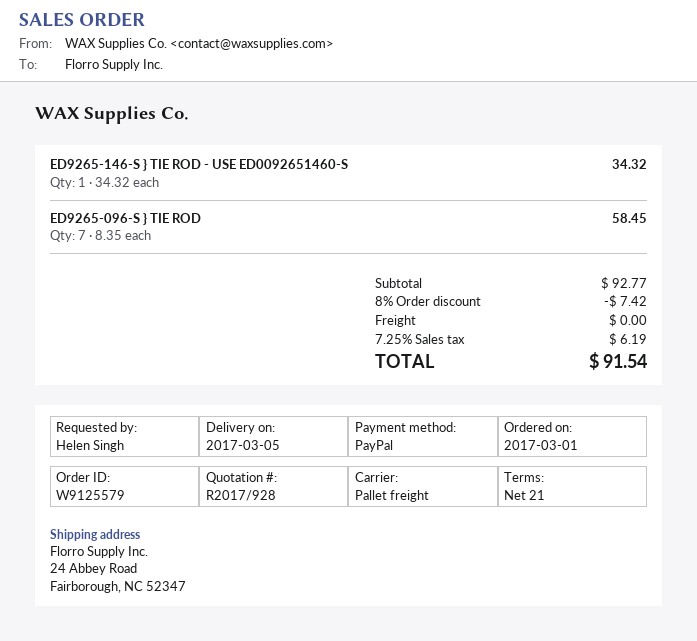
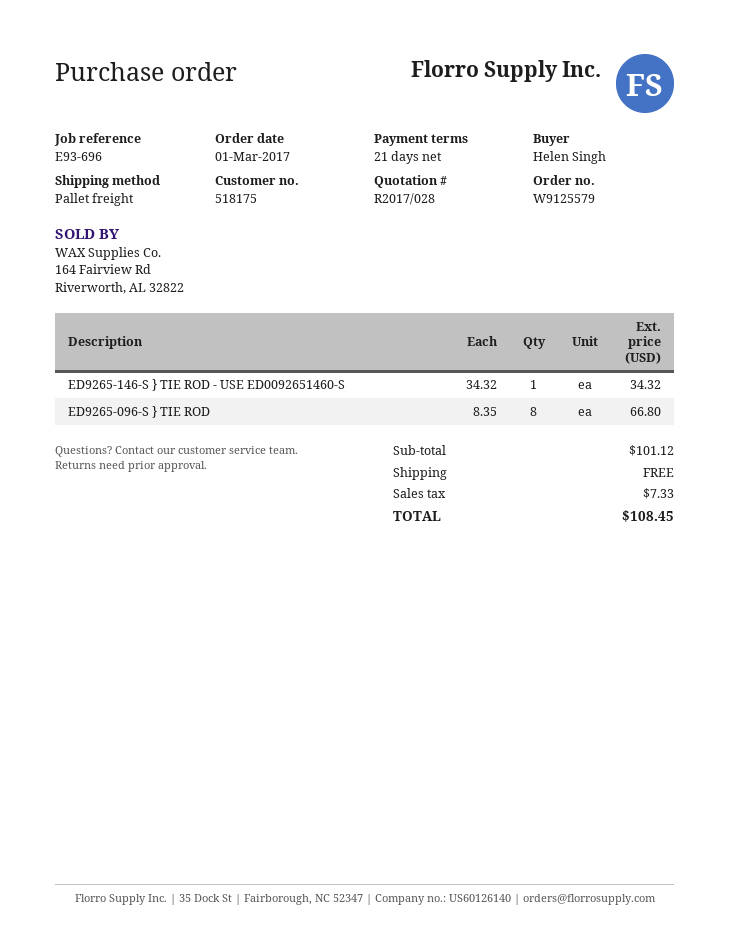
quote number: R2017/928 -> R2017/028
ED9265-096-S } TIE ROD: 7 x 8.35 = 58.45 -> 8 x 8.35 = 66.80
subtotal: 92.77 -> 101.12
discount: 8% = 7.42 -> none
tax: 6.19 -> 7.33
total: 91.54 -> 108.45

